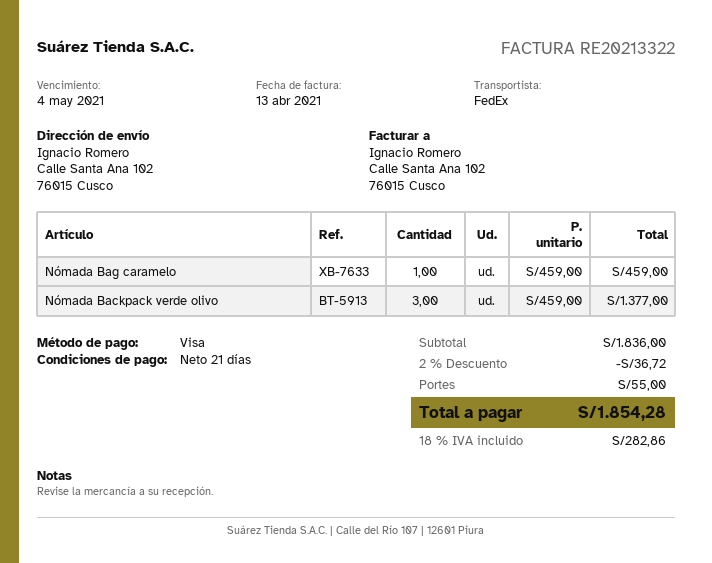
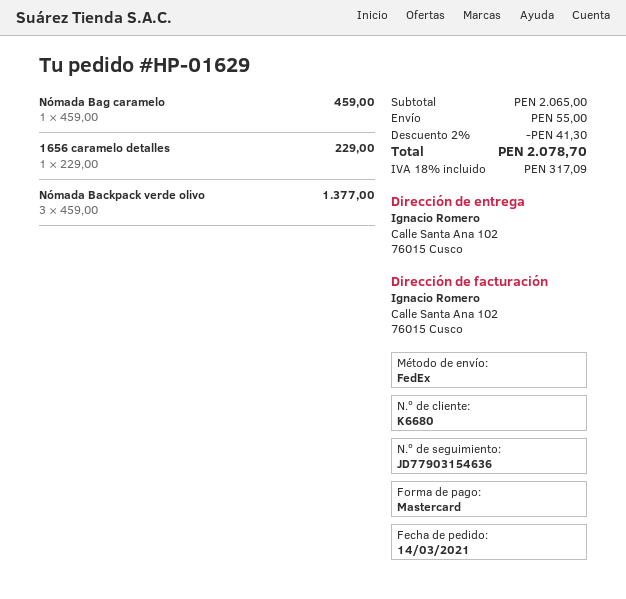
payment method: Visa -> Mastercard
1656 caramelo detalles: none -> 1 x 229.00 = 229.00
subtotal: 1836.00 -> 2065.00
discount: 2% = 36.72 -> 2% = 41.30
tax: 18% = 282.86 -> 18% = 317.09
total: 1854.28 -> 2078.70

